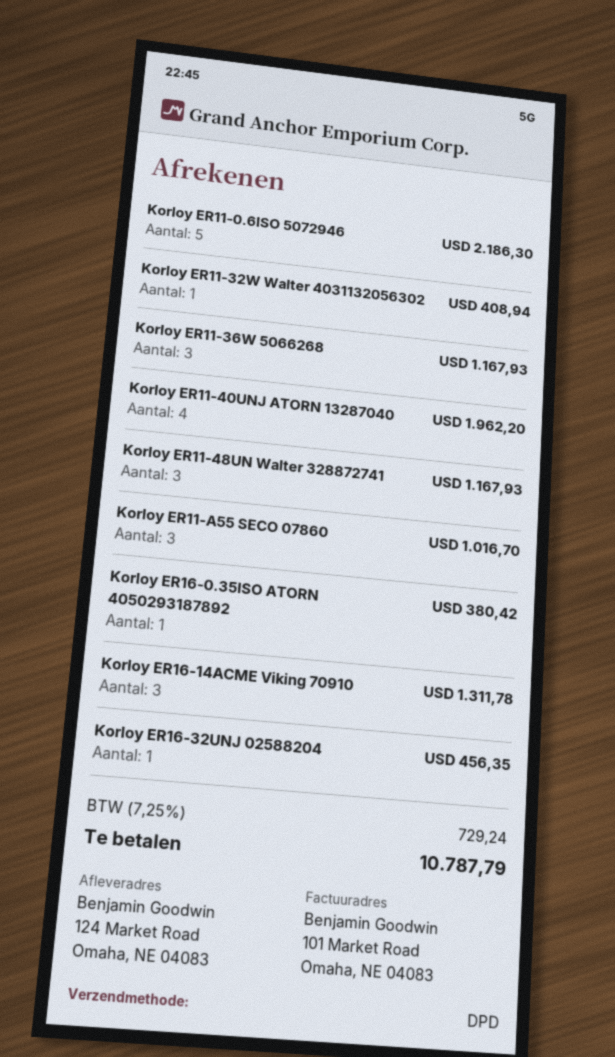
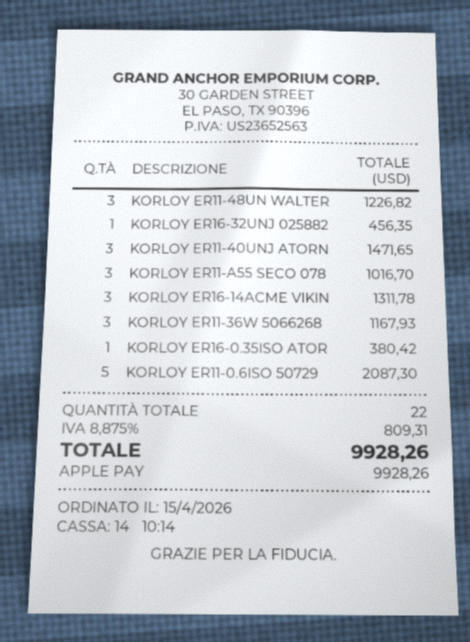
Korloy ER11-0.6ISO 5072946: 5 for 2186.30 -> 5 for 2087.30
Korloy ER11-32W Walter 4031132056302: 1 for 408.94 -> none
Korloy ER11-40UNJ ATORN 13287040: 4 for 1962.20 -> 3 for 1471.65
Korloy ER11-48UN Walter 328872741: 3 for 1167.93 -> 3 for 1226.82
tax: 7.25% = 729.24 -> 8.875% = 809.31
total: 10787.79 -> 9928.26

